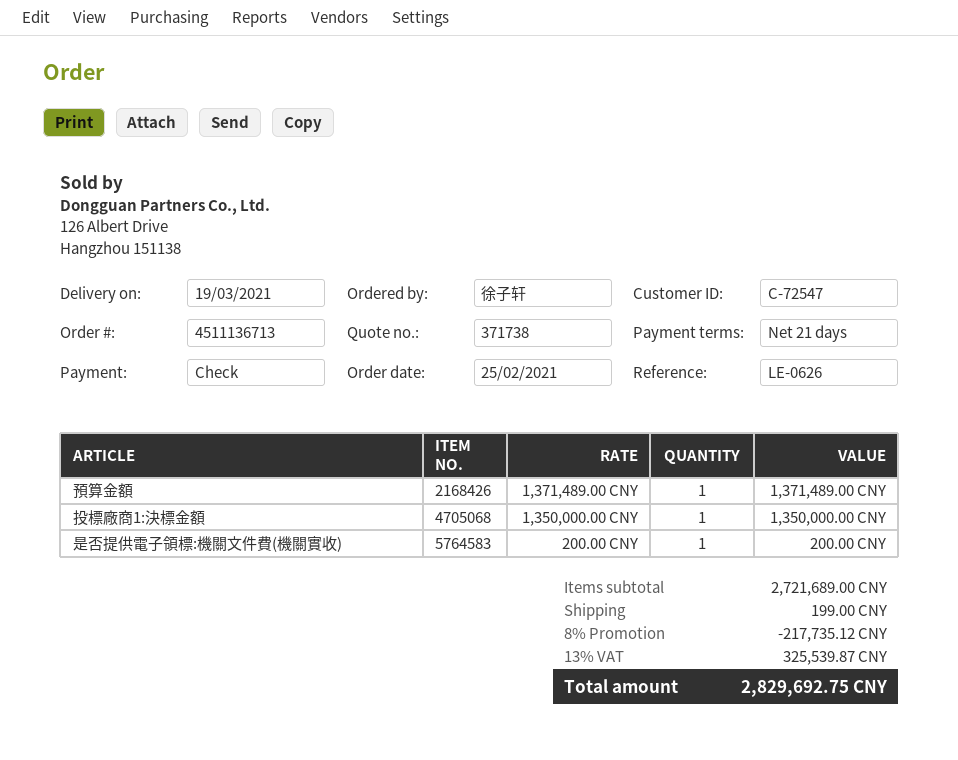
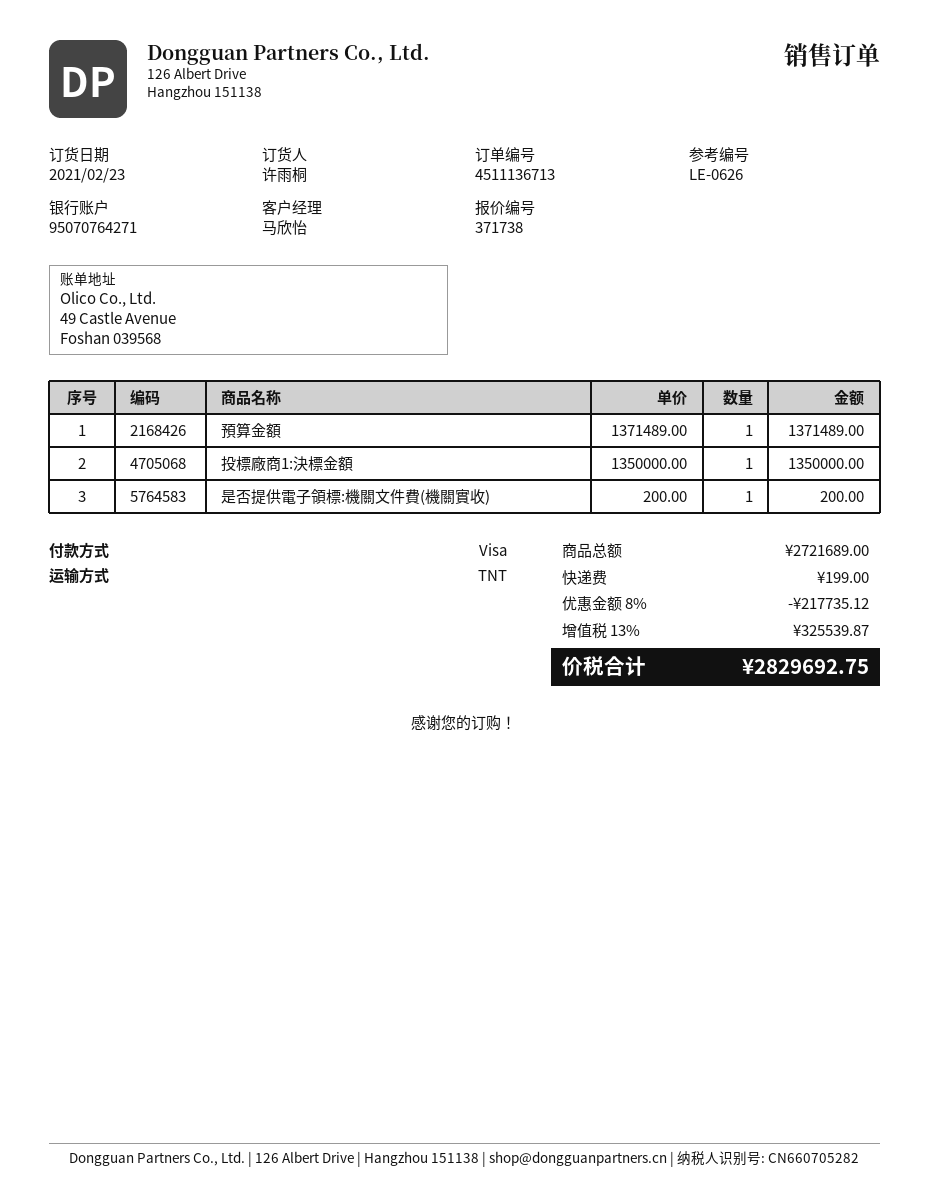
order date: 2021-02-25 -> 2021-02-23
ordered by: 徐子轩 -> 许雨桐
payment method: cheque -> Visa

